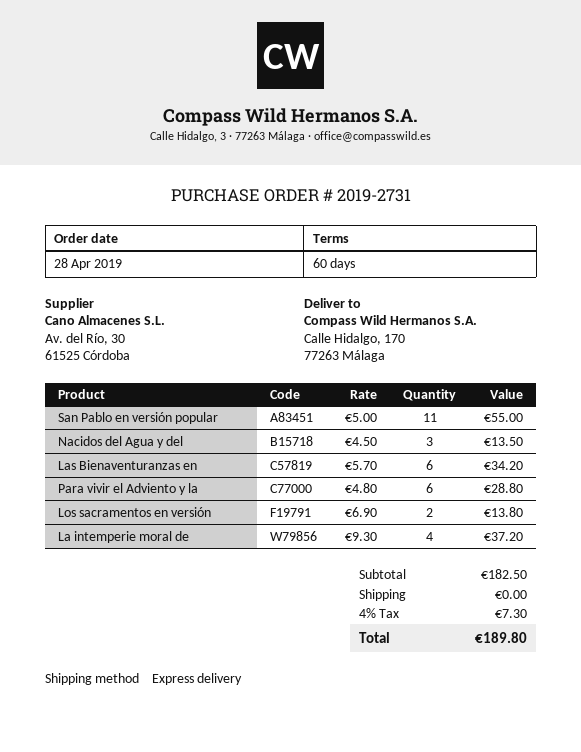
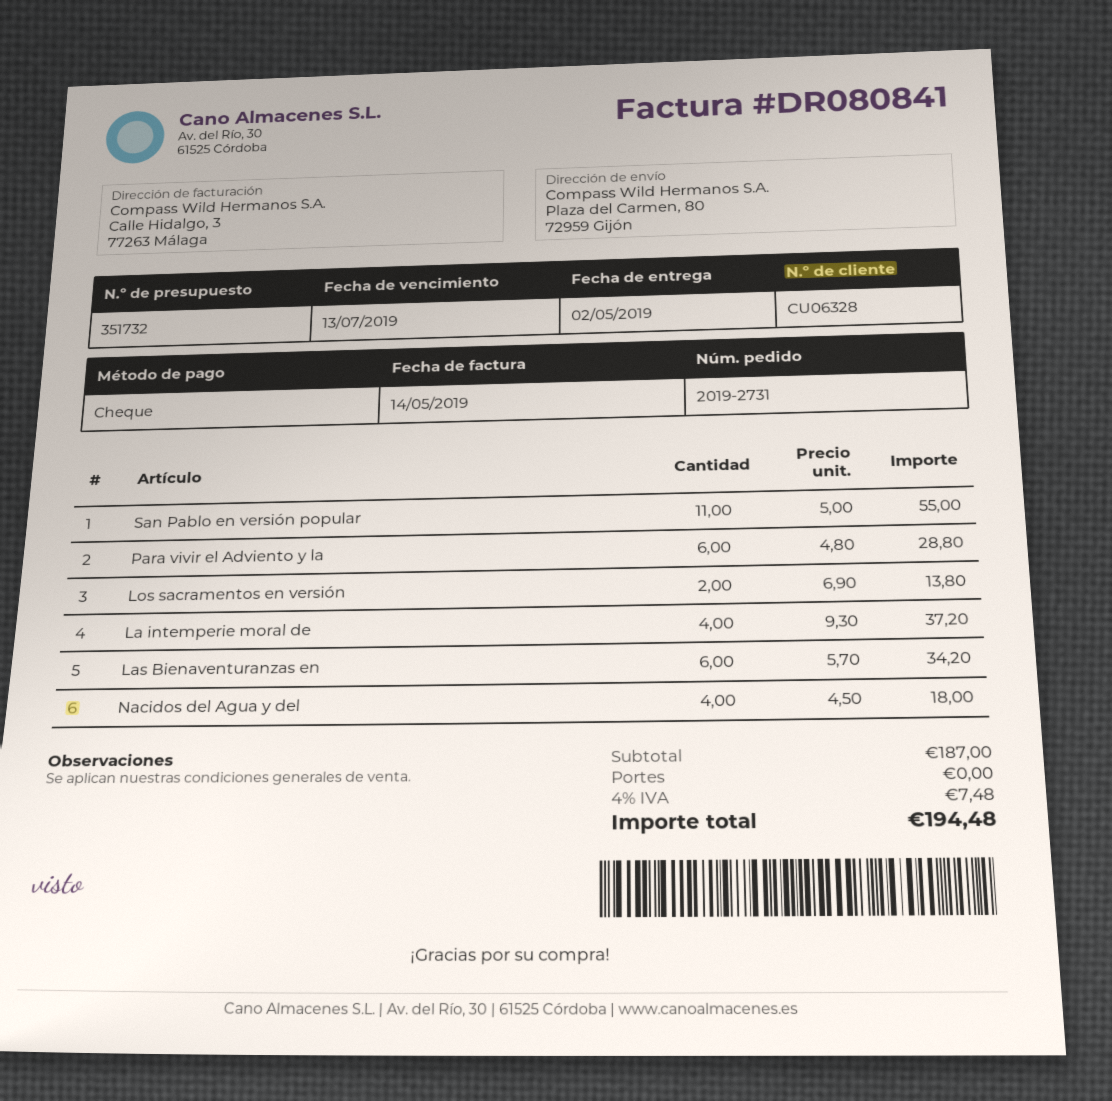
ship to: Calle Hidalgo, 170, 77263 Málaga -> Plaza del Carmen, 80, 72959 Gijón
Nacidos del Agua y del: 3 x 4.50 = 13.50 -> 4 x 4.50 = 18.00
subtotal: 182.50 -> 187.00
tax: 4% = 7.30 -> 4% = 7.48
total: 189.80 -> 194.48

